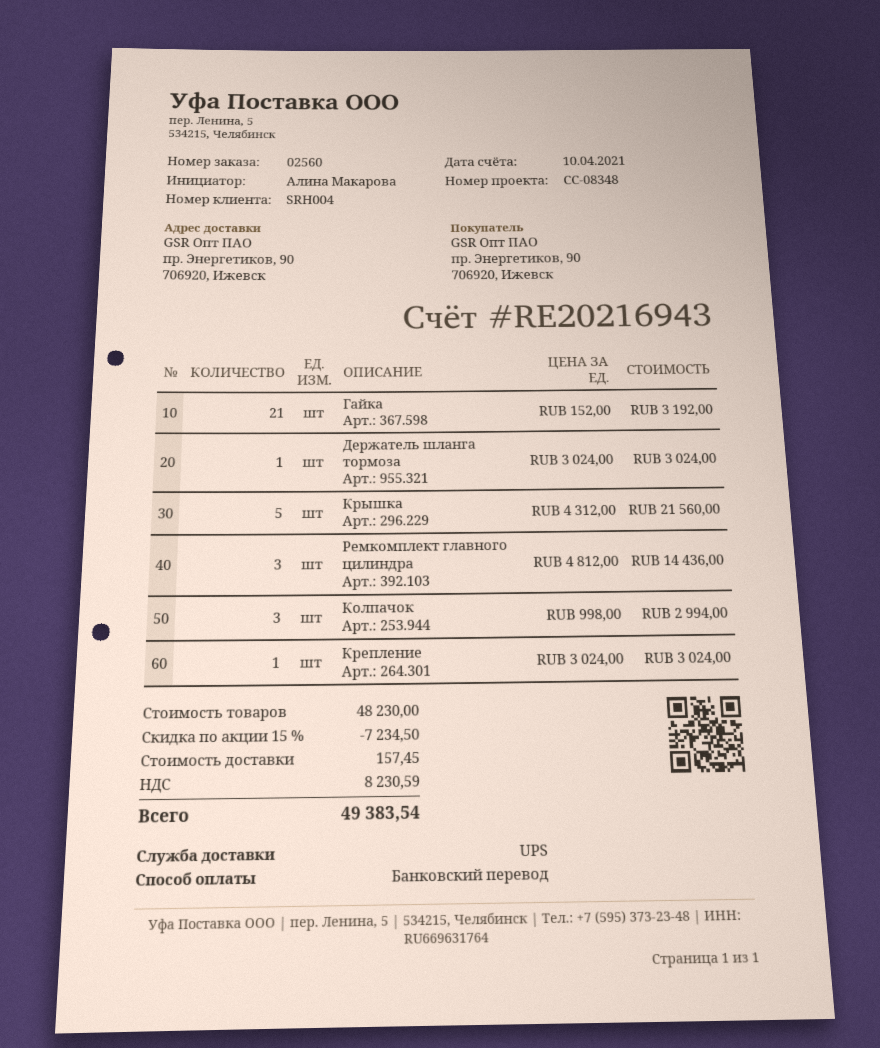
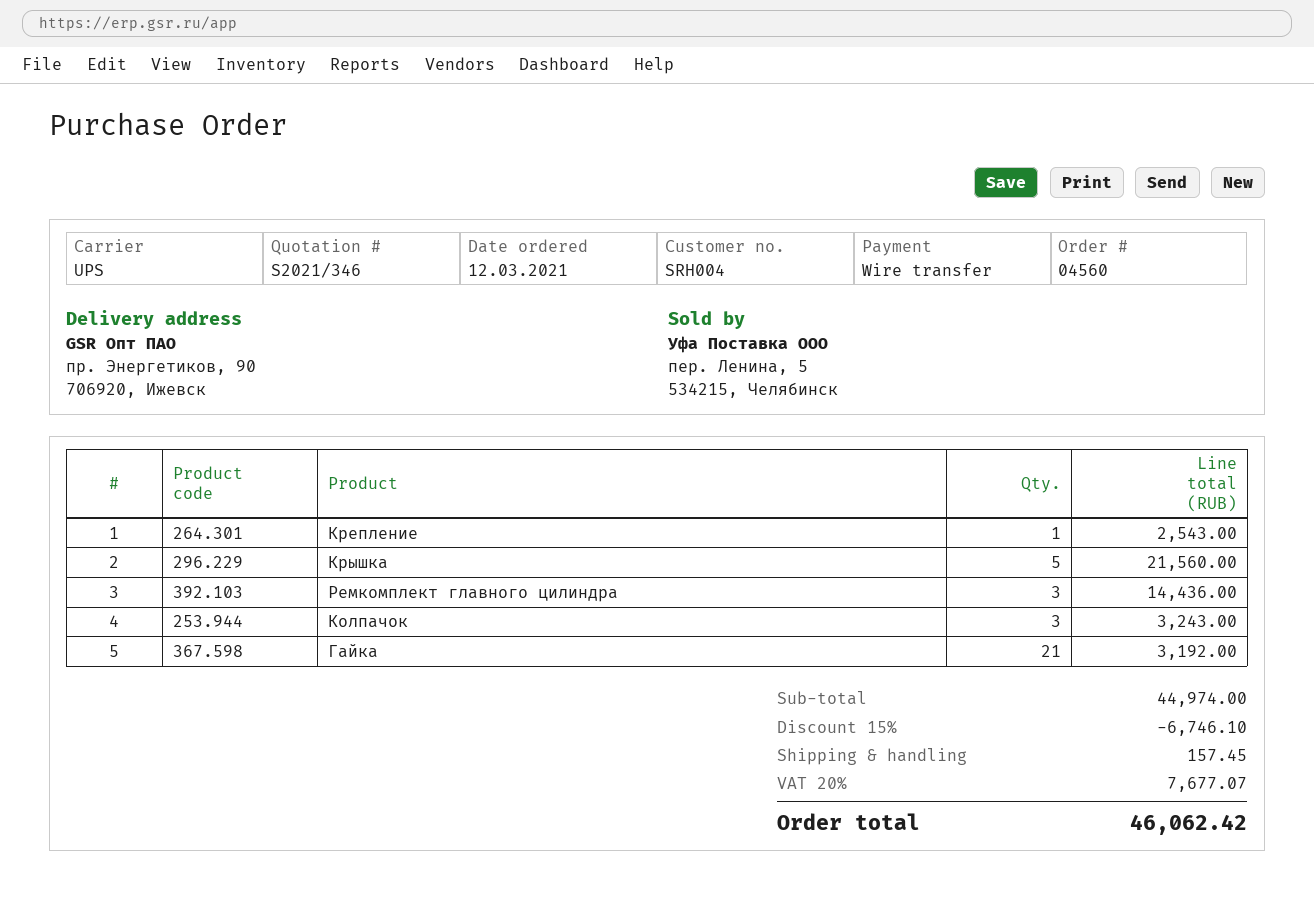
order number: 02560 -> 04560
Держатель шланга тормоза: 1 for 3024.00 -> none
Колпачок: 3 for 2994.00 -> 3 for 3243.00
Крепление: 1 for 3024.00 -> 1 for 2543.00
subtotal: 48230.00 -> 44974.00
discount: 15% = 7234.50 -> 15% = 6746.10
tax: 8230.59 -> 7677.07
total: 49383.54 -> 46062.42

